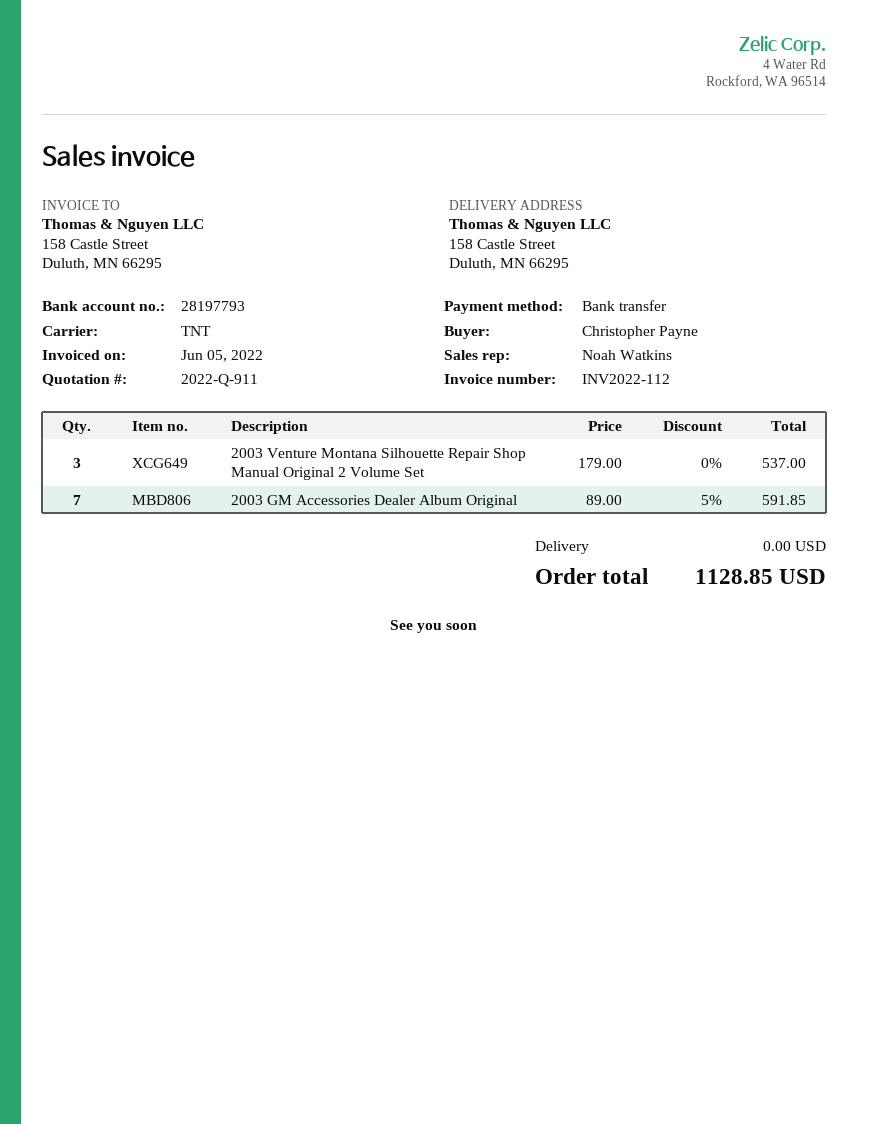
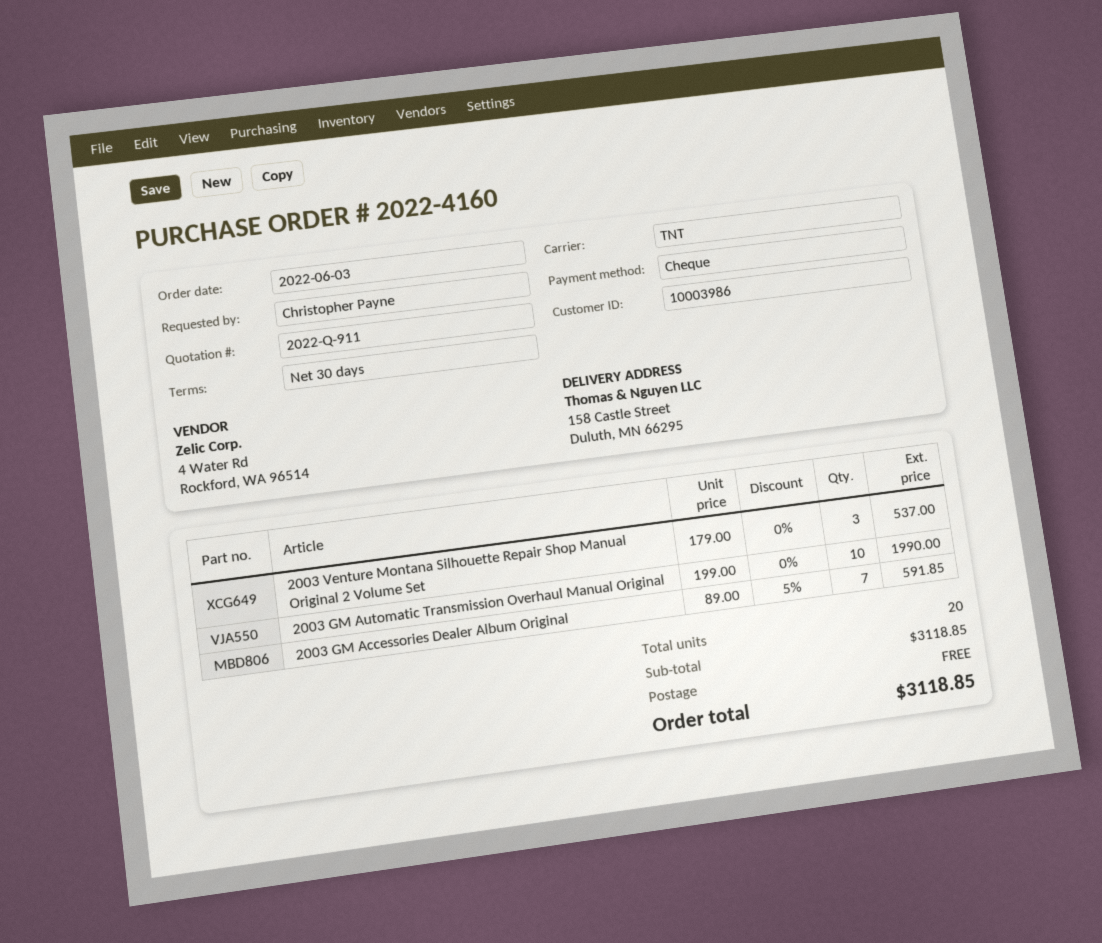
payment method: bank transfer -> cheque
2003 GM Automatic Transmission Overhaul Manual Original: none -> 10 x 199.00 = 1990.00
total: 1128.85 -> 3118.85

